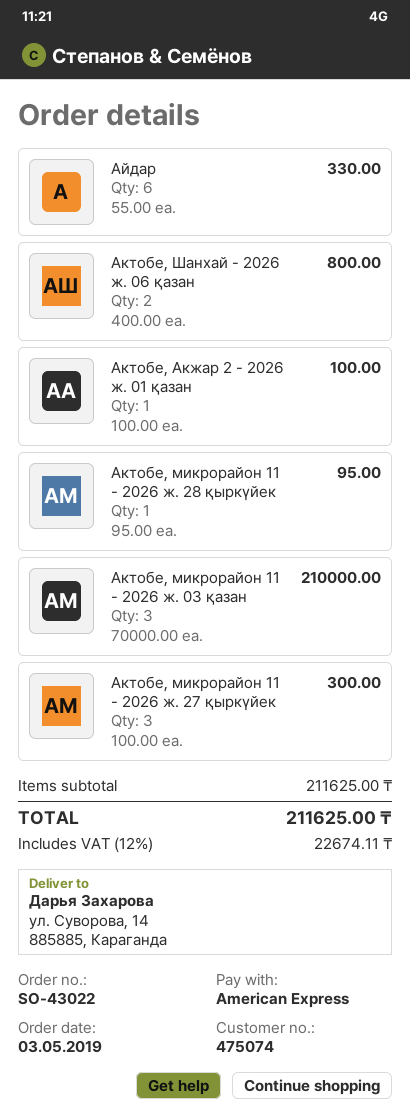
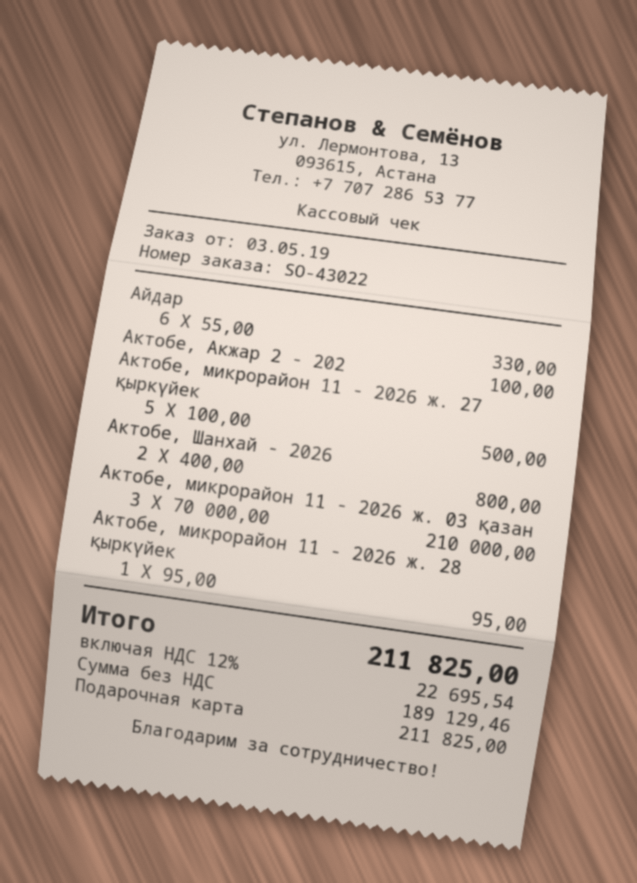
payment method: American Express -> gift card
Актобе, микрорайон 11 - 2026 ж. 27 қыркүйек: 3 x 100.00 = 300.00 -> 5 x 100.00 = 500.00
tax: 12% = 22674.11 -> 12% = 22695.54
total: 211625.00 -> 211825.00

